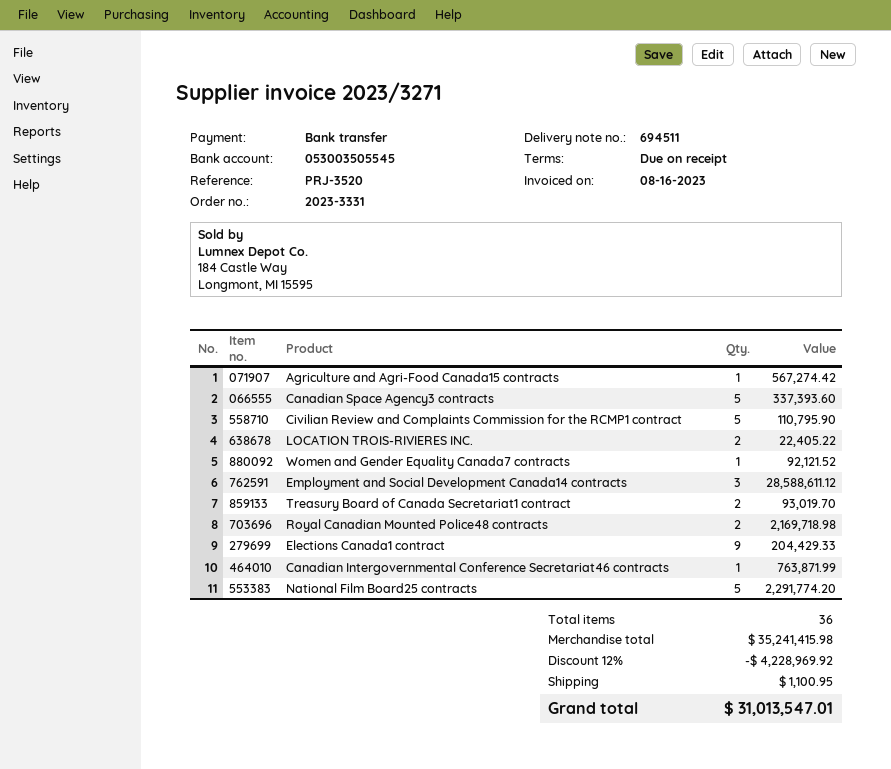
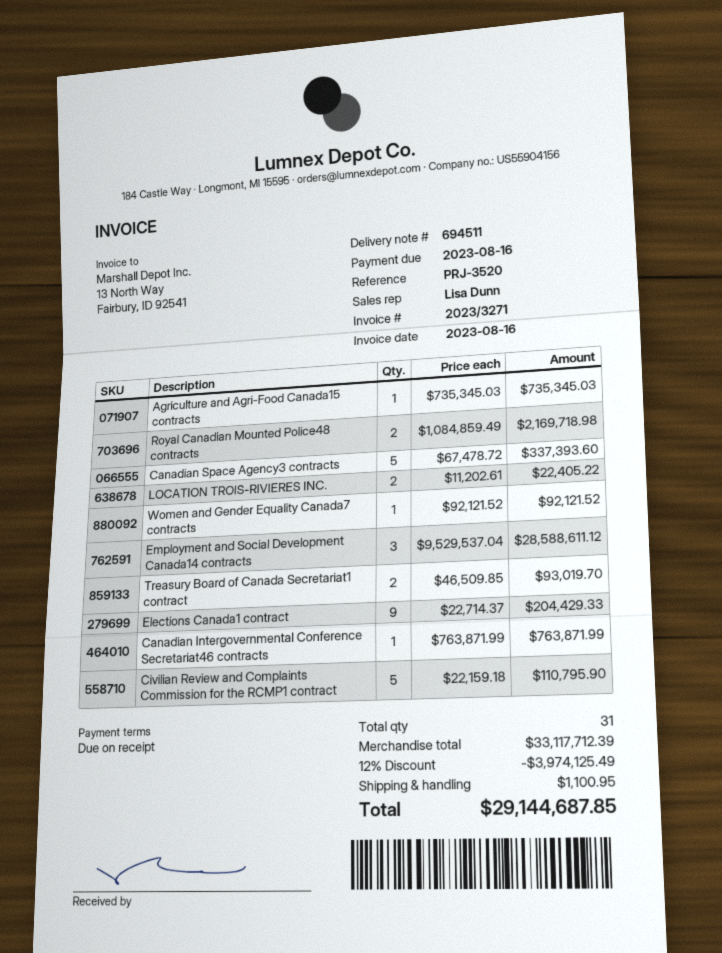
Agriculture and Agri-Food Canada15 contracts: 1 for 567274.42 -> 1 for 735345.03
National Film Board25 contracts: 5 for 2291774.20 -> none
total quantity: 36 -> 31
subtotal: 35241415.98 -> 33117712.39
discount: 12% = 4228969.92 -> 12% = 3974125.49
total: 31013547.01 -> 29144687.85

